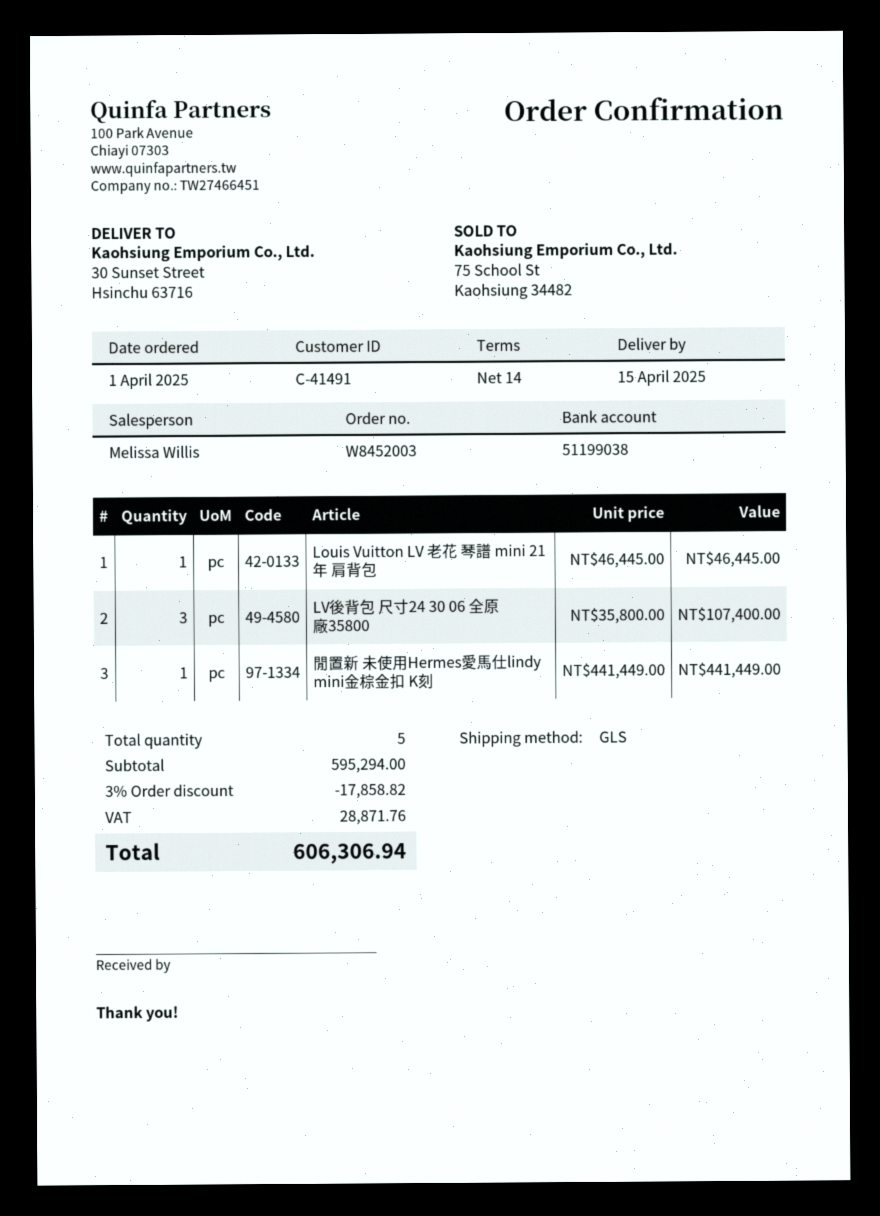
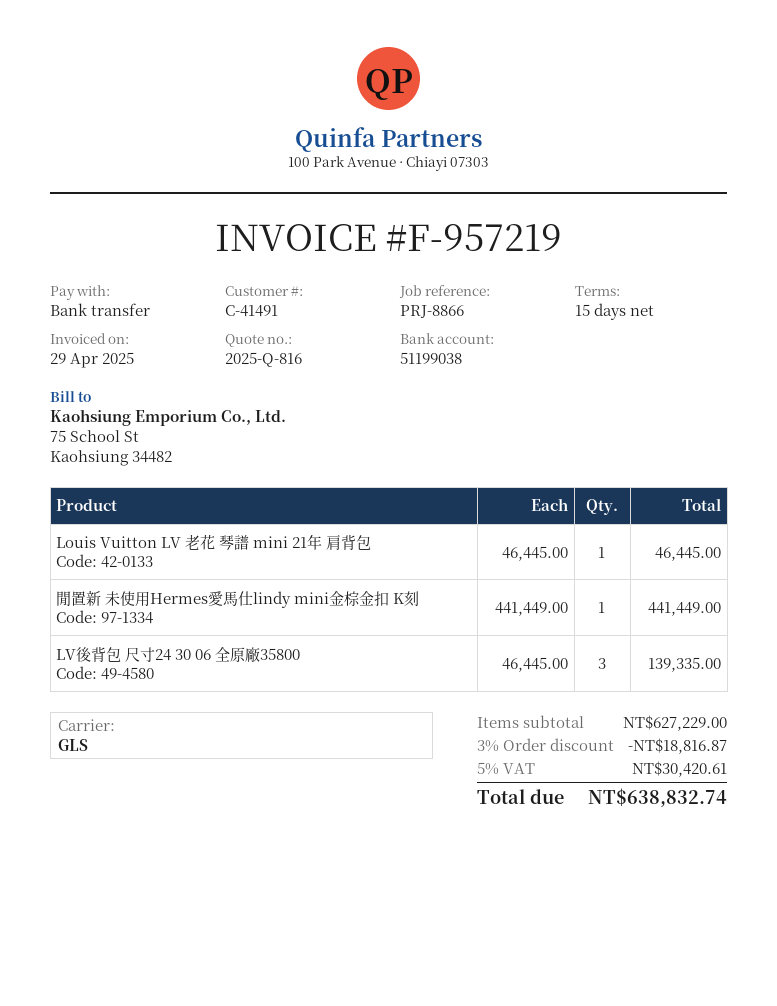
payment terms: 14 days -> 15 days
LV後背包 尺寸24 30 06 全原廠35800: 3 x 35800.00 = 107400.00 -> 3 x 46445.00 = 139335.00
subtotal: 595294.00 -> 627229.00
discount: 3% = 17858.82 -> 3% = 18816.87
tax: 28871.76 -> 30420.61
total: 606306.94 -> 638832.74

